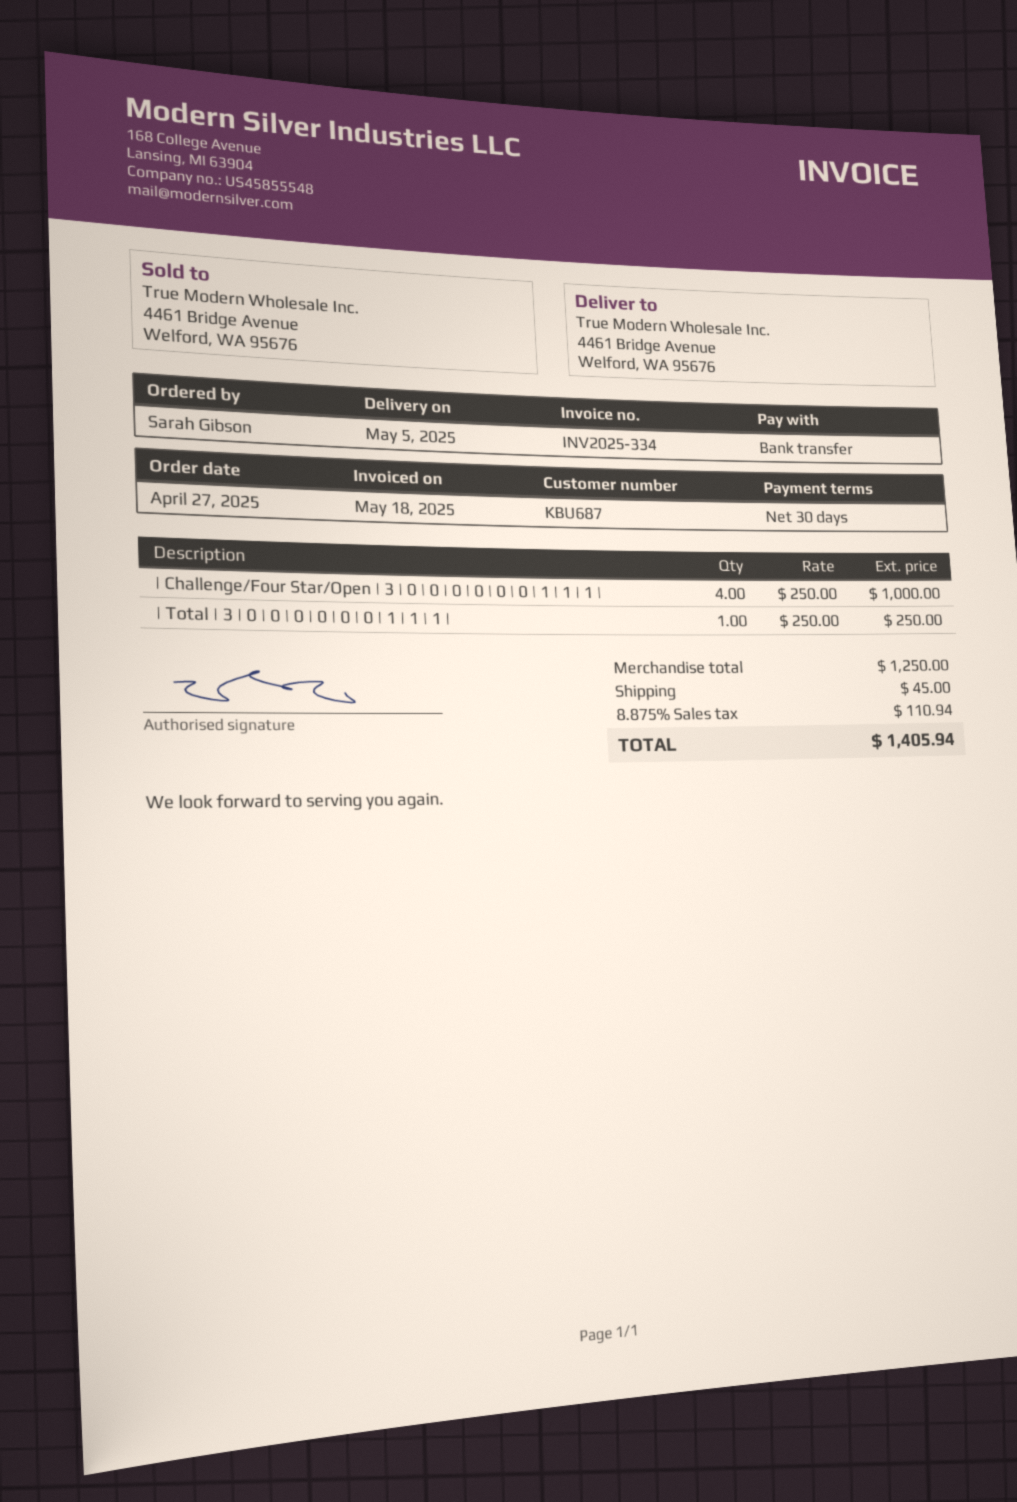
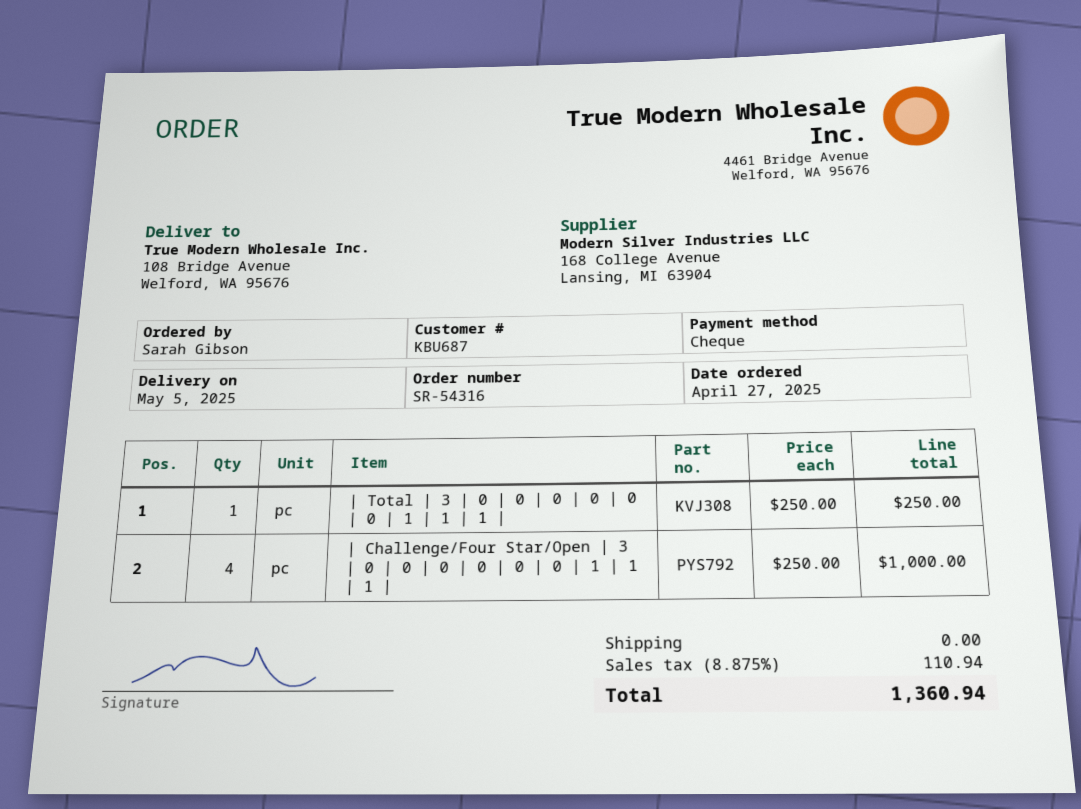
payment method: bank transfer -> cheque
ship to: 4461 Bridge Avenue, Welford, WA 95676 -> 108 Bridge Avenue, Welford, WA 95676
shipping: 45.00 -> 0.00
total: 1405.94 -> 1360.94

